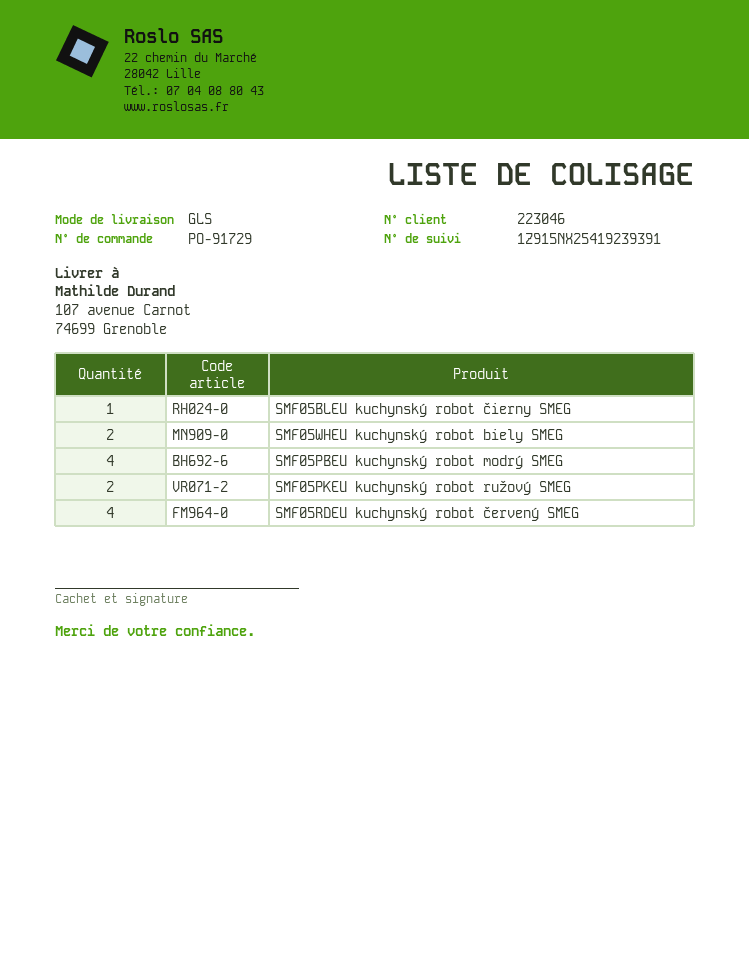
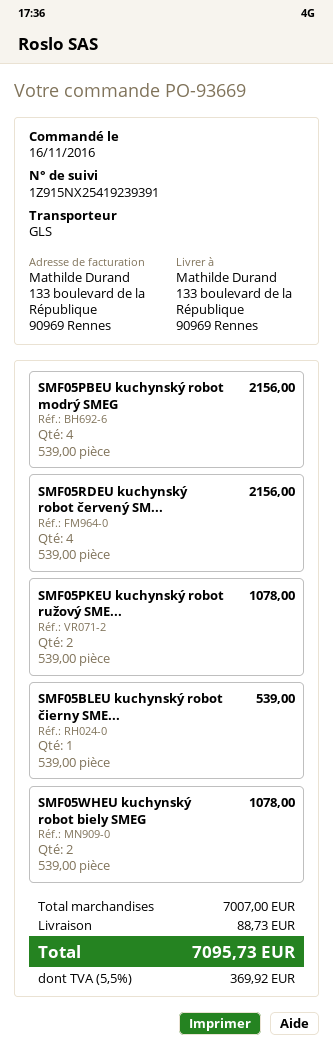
order number: PO-91729 -> PO-93669
ship to: 107 avenue Carnot, 74699 Grenoble -> 133 boulevard de la République, 90969 Rennes

